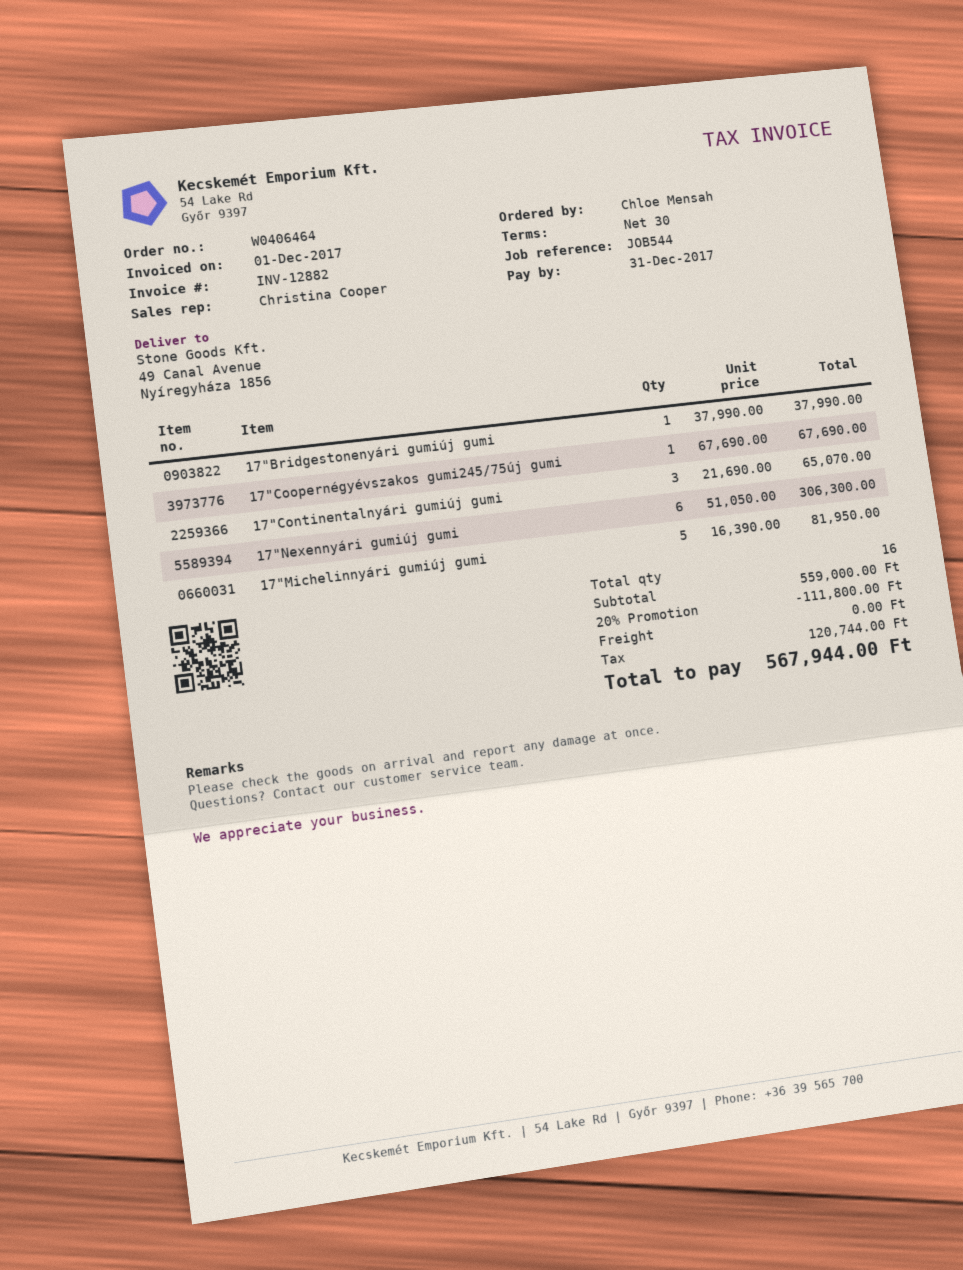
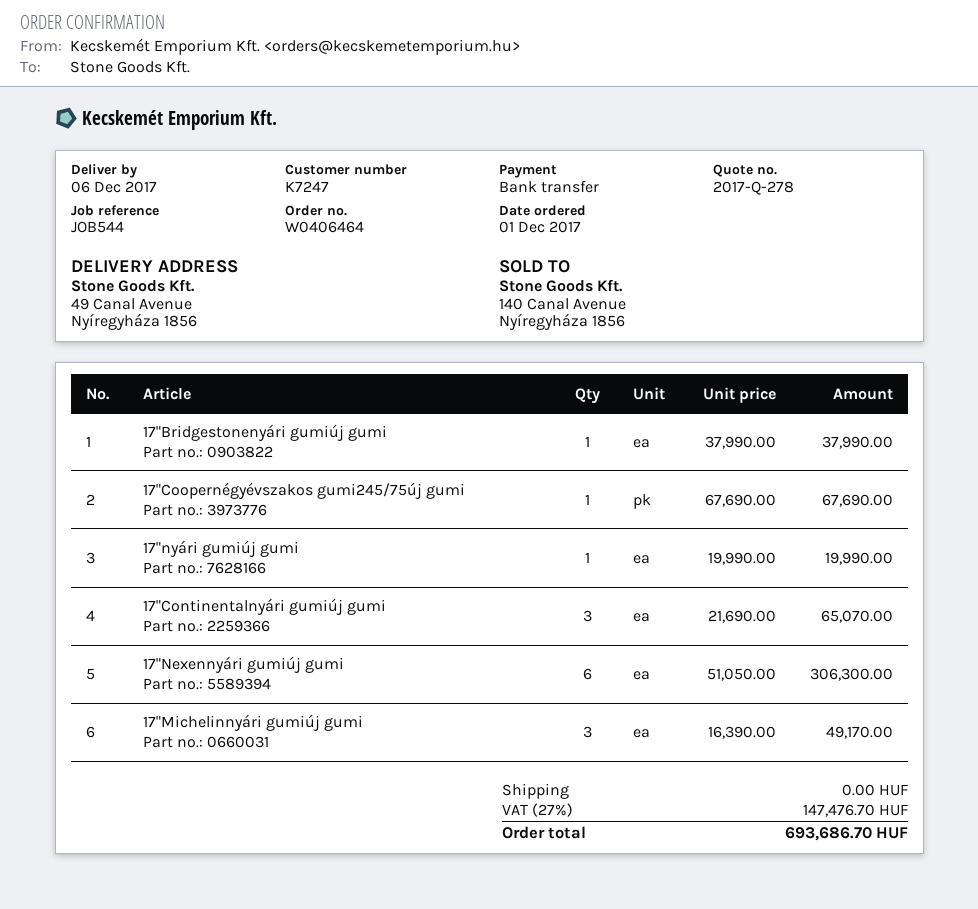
17"Michelinnyári gumiúj gumi: 5 x 16390.00 = 81950.00 -> 3 x 16390.00 = 49170.00
17"nyári gumiúj gumi: none -> 1 x 19990.00 = 19990.00
discount: 20% = 111800.00 -> none
tax: 120744.00 -> 147476.70
total: 567944.00 -> 693686.70

